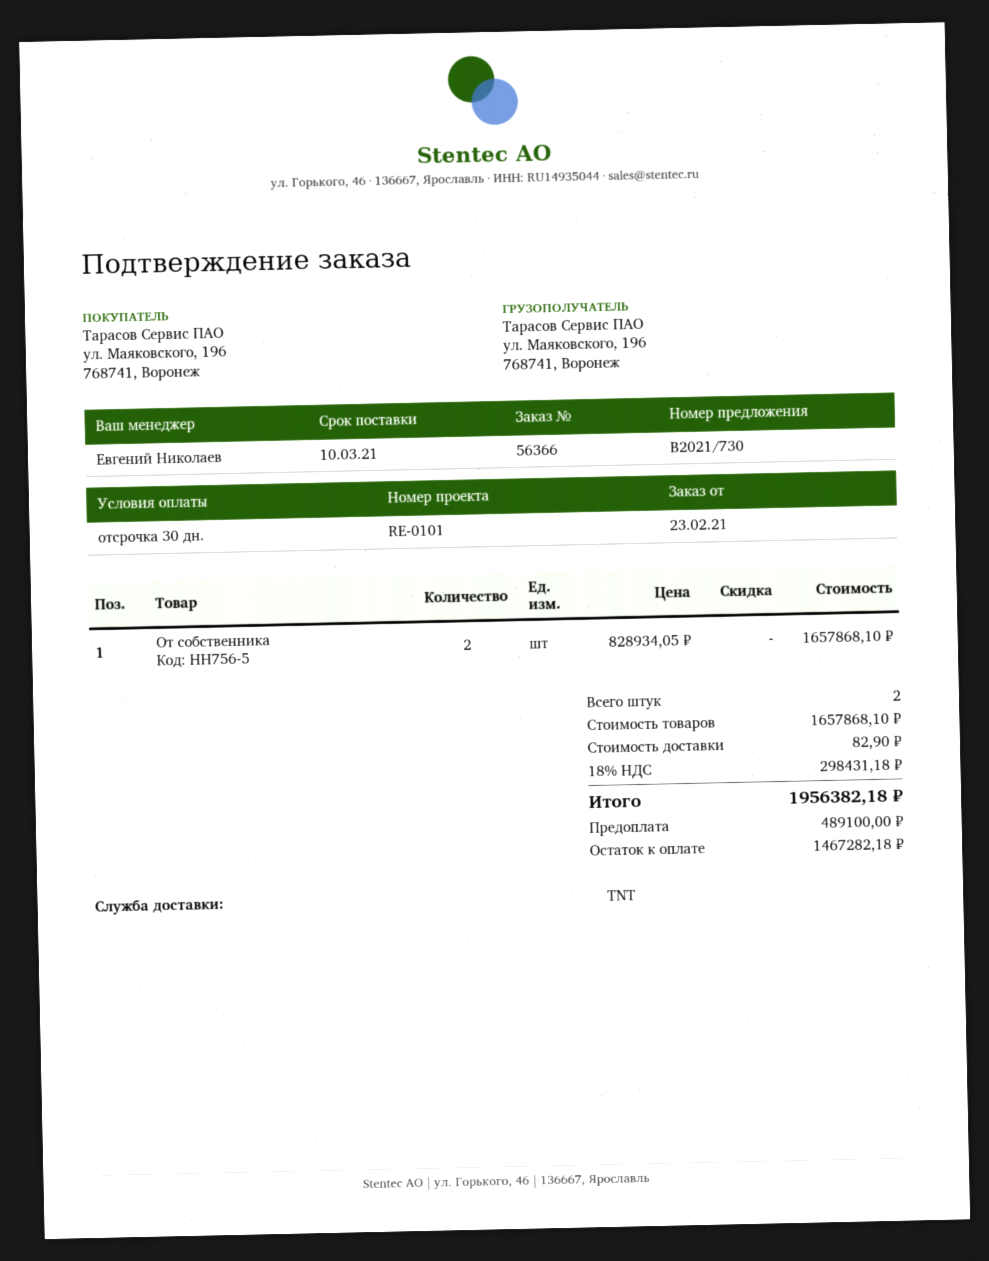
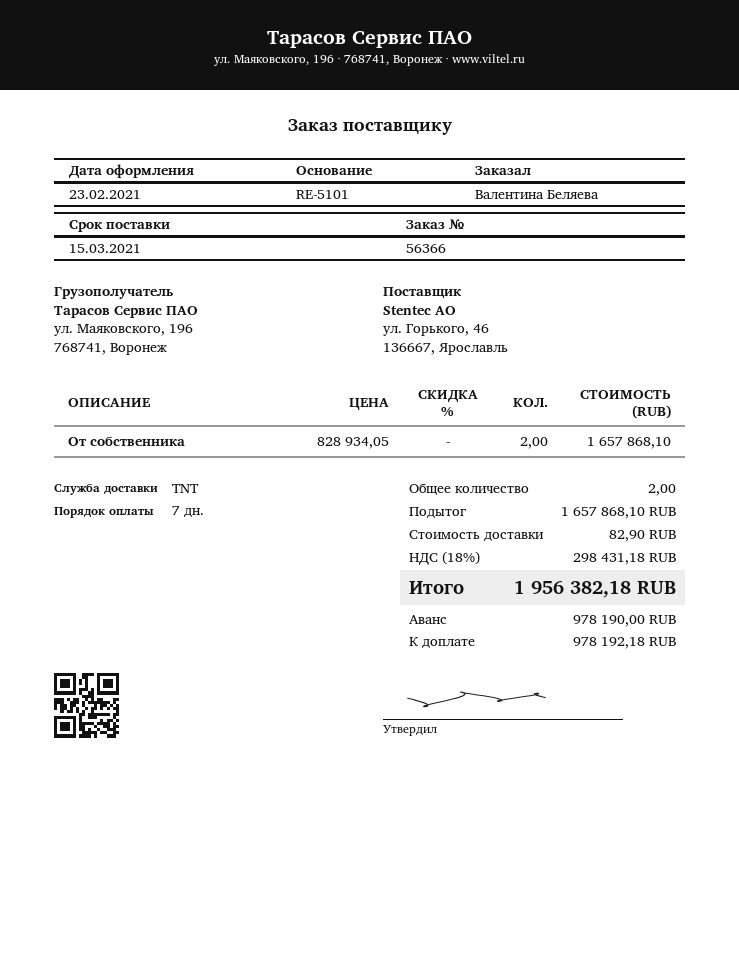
delivery date: 2021-03-10 -> 2021-03-15
payment terms: 30 days -> 7 days
reference: RE-0101 -> RE-5101
deposit: 489100.00 -> 978190.00
balance: 1467282.18 -> 978192.18

